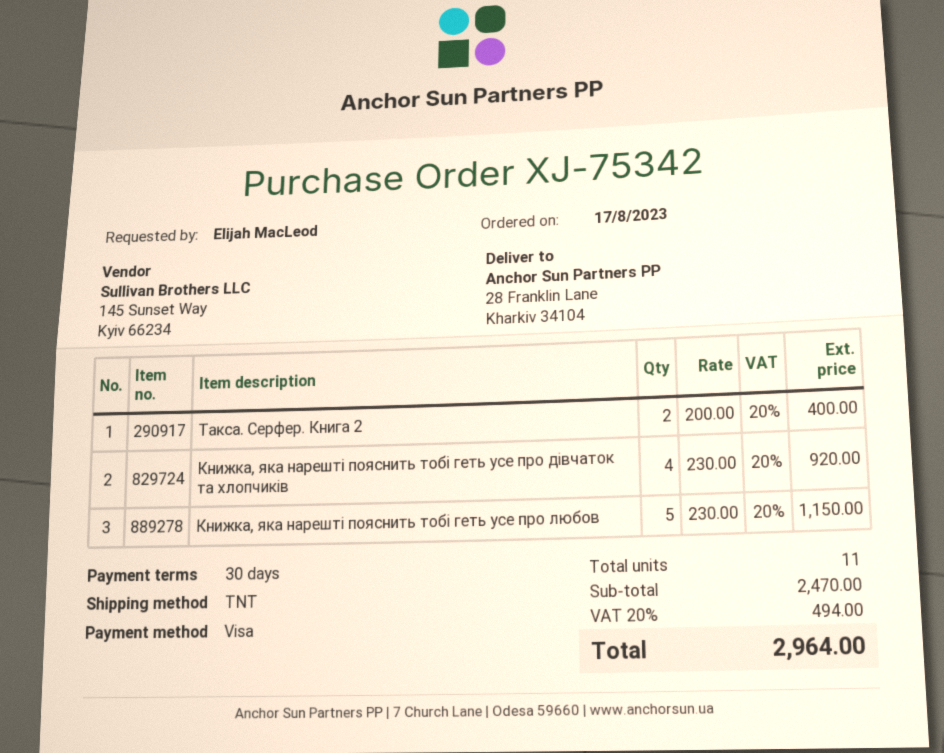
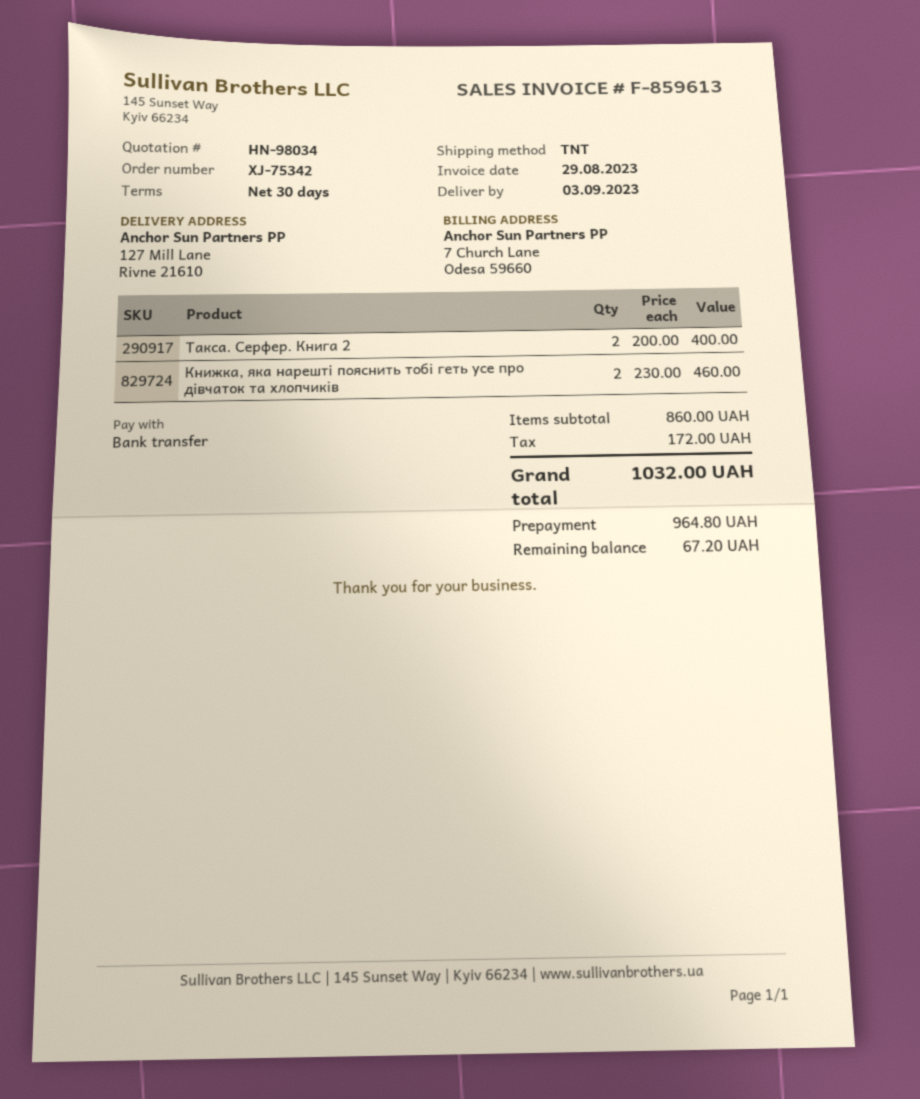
payment method: Visa -> bank transfer
ship to: 28 Franklin Lane, Kharkiv 34104 -> 127 Mill Lane, Rivne 21610
Книжка, яка нарешті пояснить тобі геть усе про дівчаток та хлопчиків: 4 x 230.00 = 920.00 -> 2 x 230.00 = 460.00
Книжка, яка нарешті пояснить тобі геть усе про любов: 5 x 230.00 = 1150.00 -> none
subtotal: 2470.00 -> 860.00
tax: 494.00 -> 172.00
total: 2964.00 -> 1032.00

